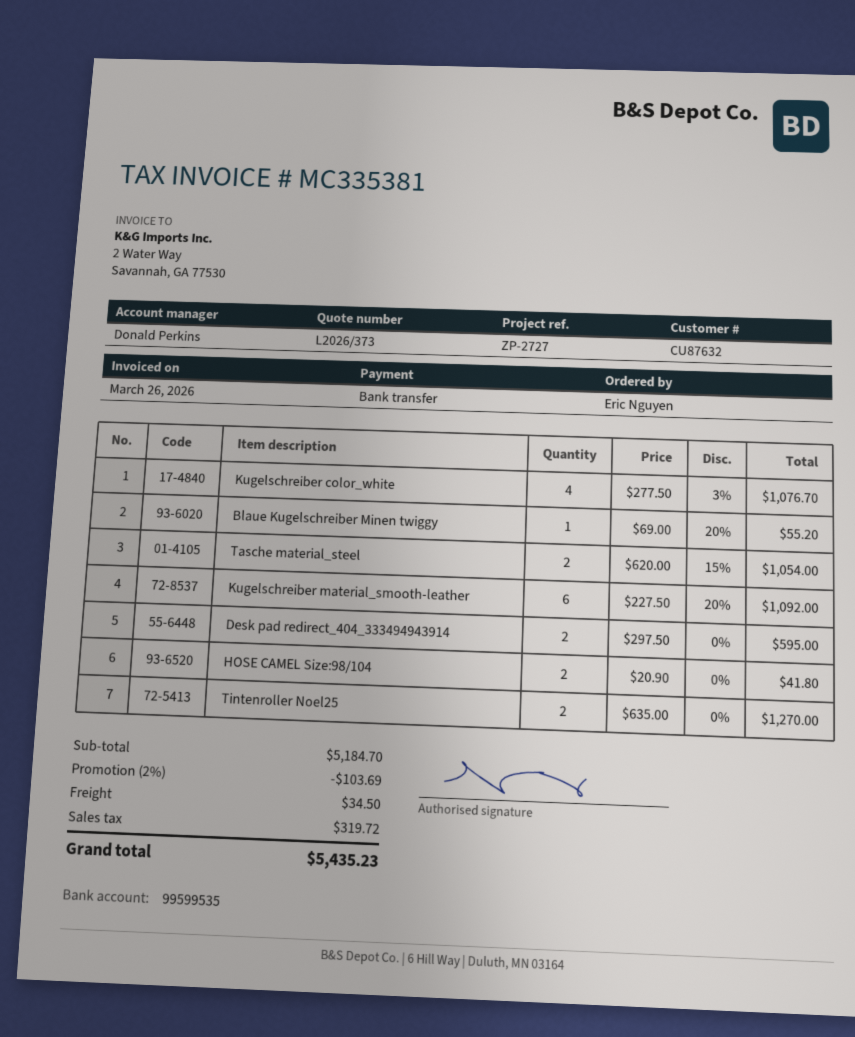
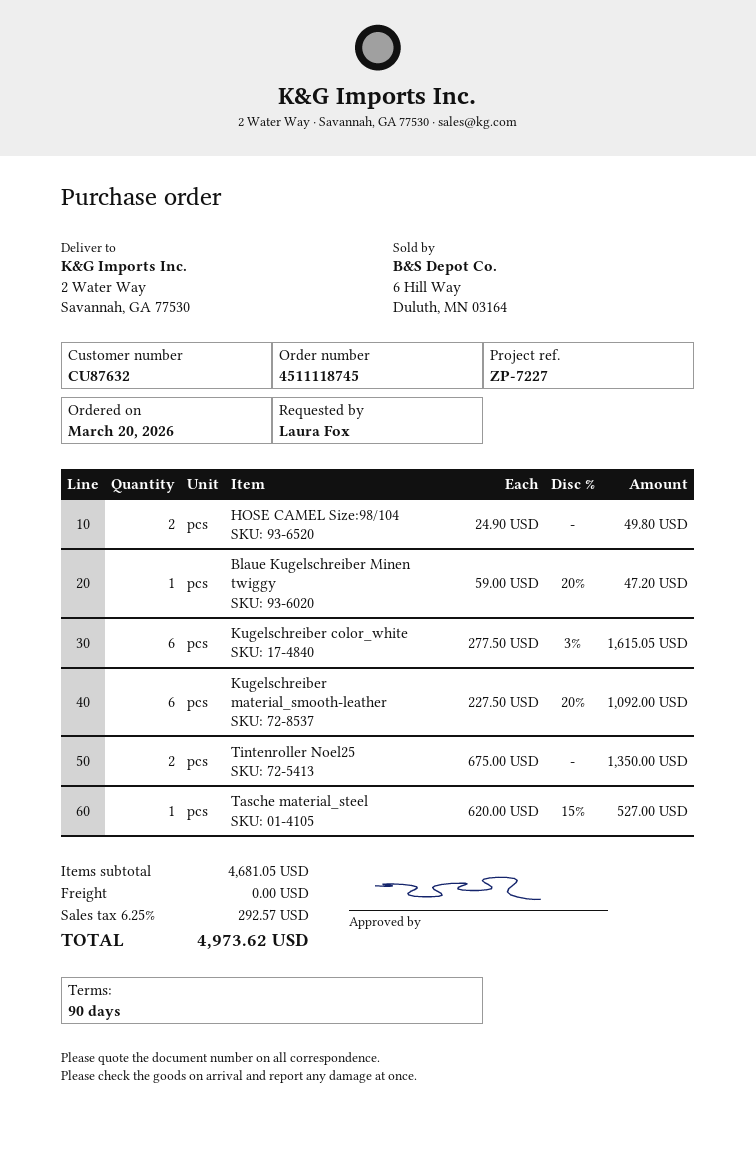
reference: ZP-2727 -> ZP-7227
ordered by: Eric Nguyen -> Laura Fox
Kugelschreiber color_white: 4 x 277.50 - 3% = 1076.70 -> 6 x 277.50 - 3% = 1615.05
Blaue Kugelschreiber Minen twiggy: 1 x 69.00 - 20% = 55.20 -> 1 x 59.00 - 20% = 47.20
Tasche material_steel: 2 x 620.00 - 15% = 1054.00 -> 1 x 620.00 - 15% = 527.00
Desk pad redirect_404_333494943914: 2 x 297.50 = 595.00 -> none
HOSE CAMEL Size:98/104: 2 x 20.90 = 41.80 -> 2 x 24.90 = 49.80
Tintenroller Noel25: 2 x 635.00 = 1270.00 -> 2 x 675.00 = 1350.00
subtotal: 5184.70 -> 4681.05
discount: 2% = 103.69 -> none
shipping: 34.50 -> 0.00
tax: 319.72 -> 292.57
total: 5435.23 -> 4973.62

